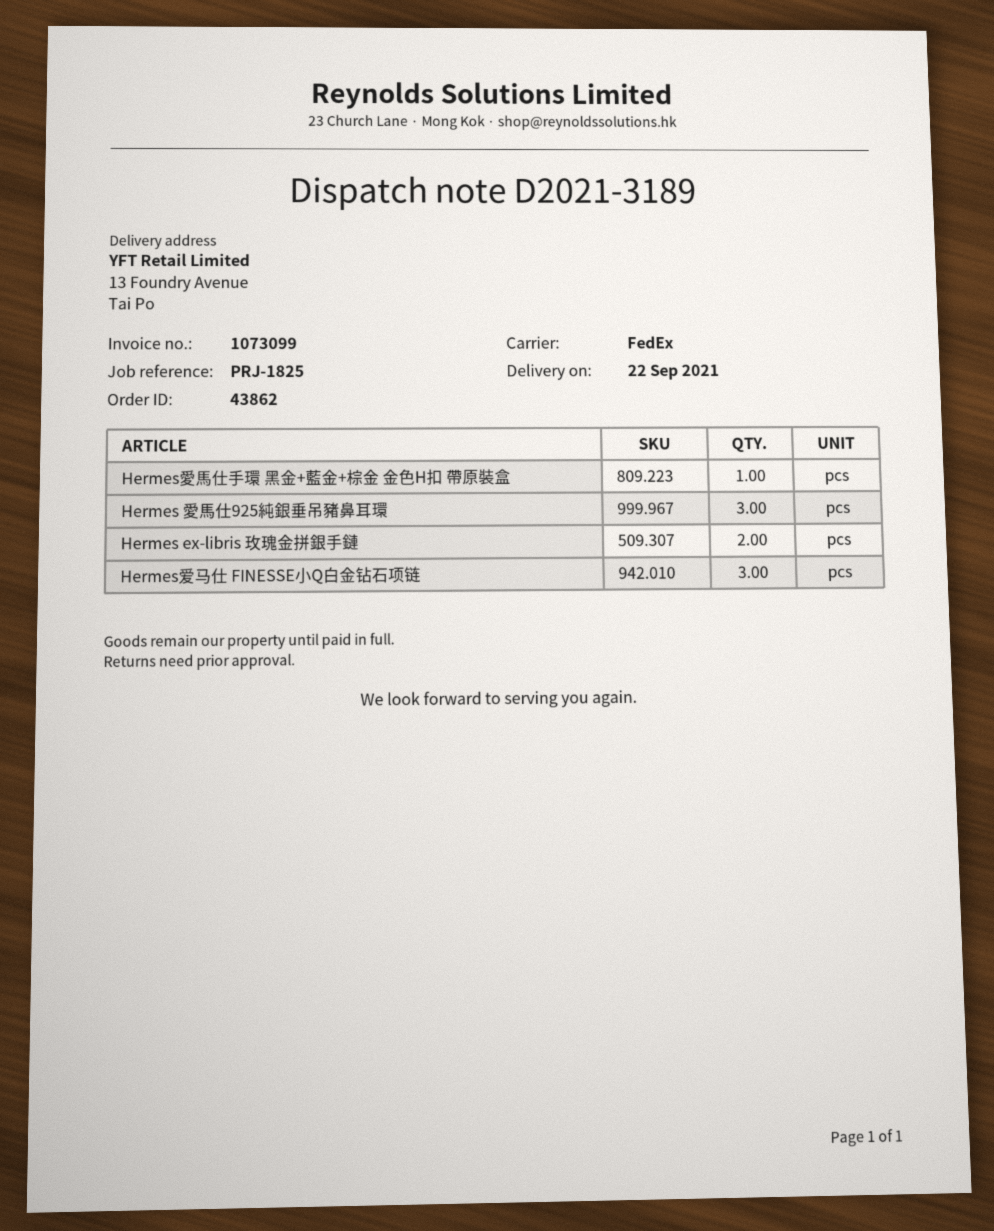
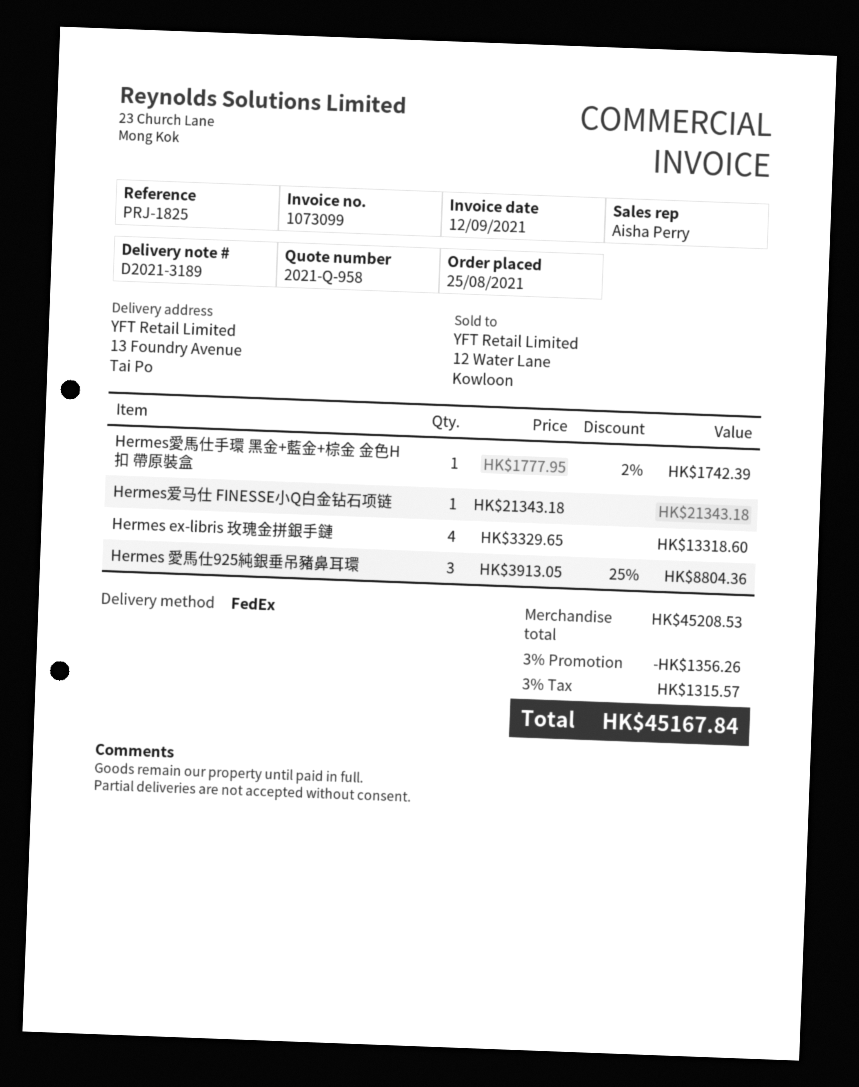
Hermes ex-libris 玫瑰金拼銀手鏈: 2 -> 4
Hermes爱马仕 FINESSE小Q白金钻石项链: 3 -> 1

